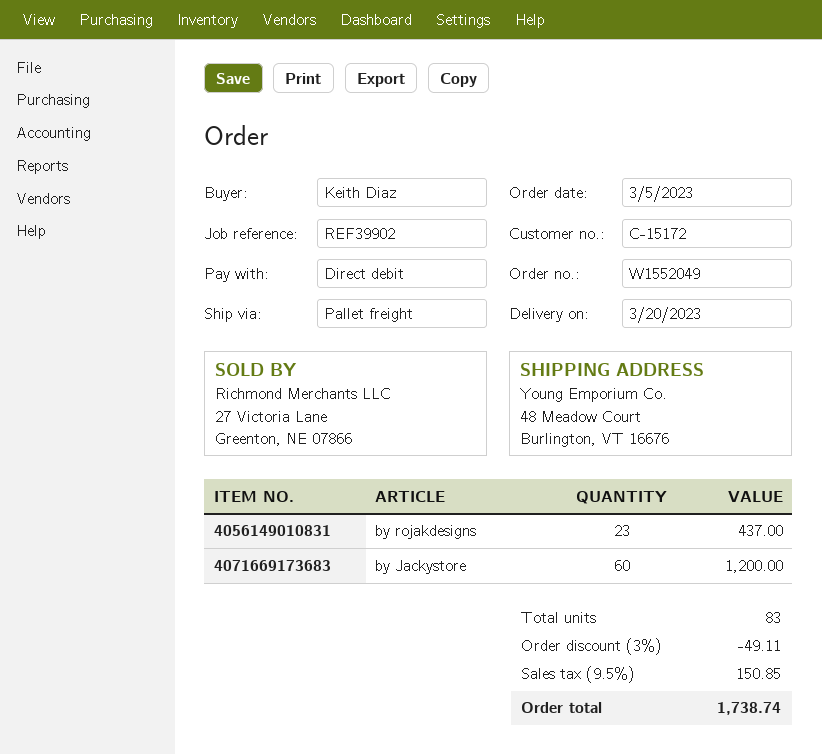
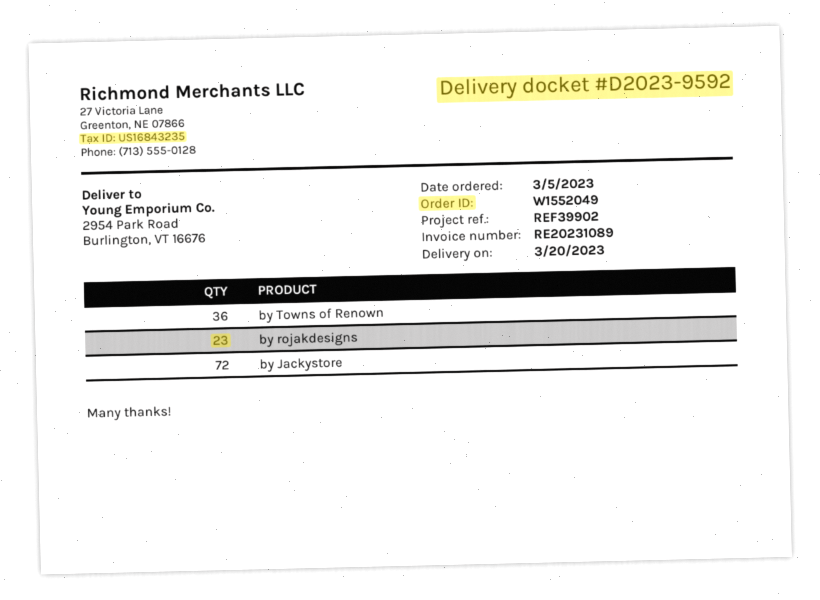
ship to: 48 Meadow Court, Burlington, VT 16676 -> 2954 Park Road, Burlington, VT 16676
by Jackystore: 60 -> 72
by Towns of Renown: none -> 36

